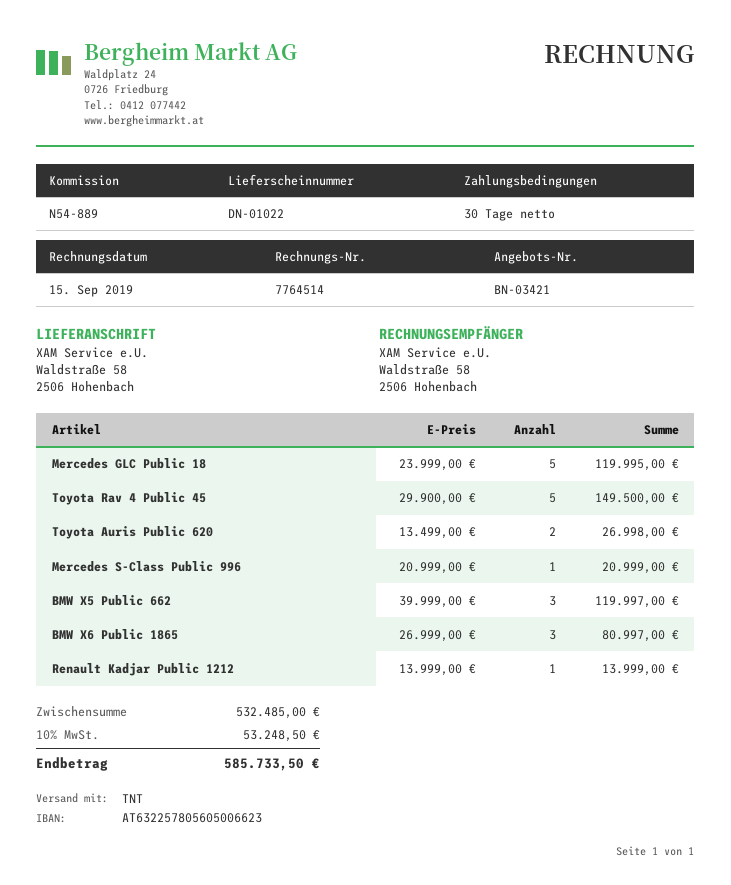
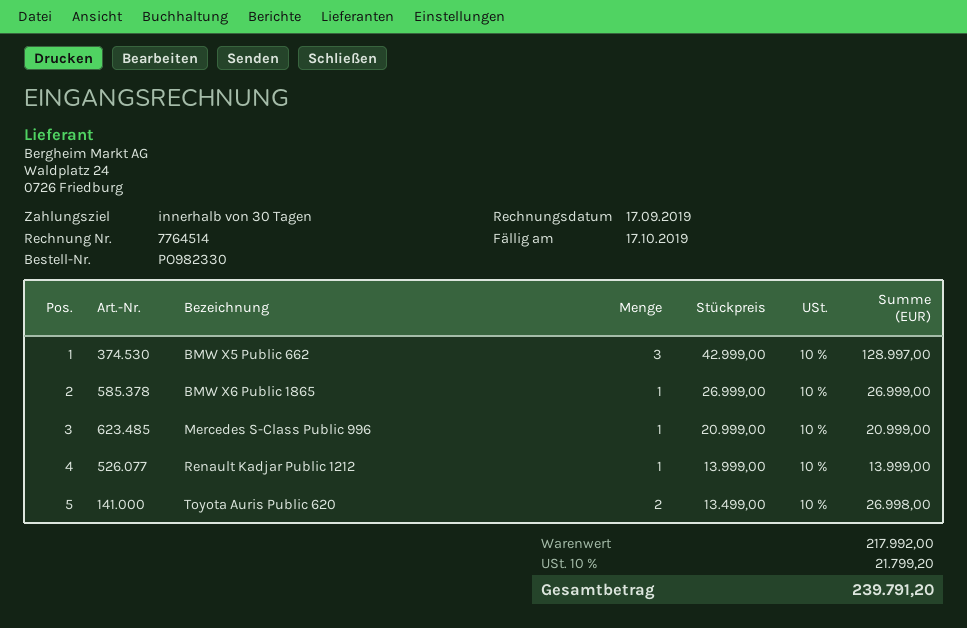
invoice date: 2019-09-15 -> 2019-09-17
Mercedes GLC Public 18: 5 x 23999.00 = 119995.00 -> none
Toyota Rav 4 Public 45: 5 x 29900.00 = 149500.00 -> none
BMW X5 Public 662: 3 x 39999.00 = 119997.00 -> 3 x 42999.00 = 128997.00
BMW X6 Public 1865: 3 x 26999.00 = 80997.00 -> 1 x 26999.00 = 26999.00
subtotal: 532485.00 -> 217992.00
tax: 10% = 53248.50 -> 10% = 21799.20
total: 585733.50 -> 239791.20

